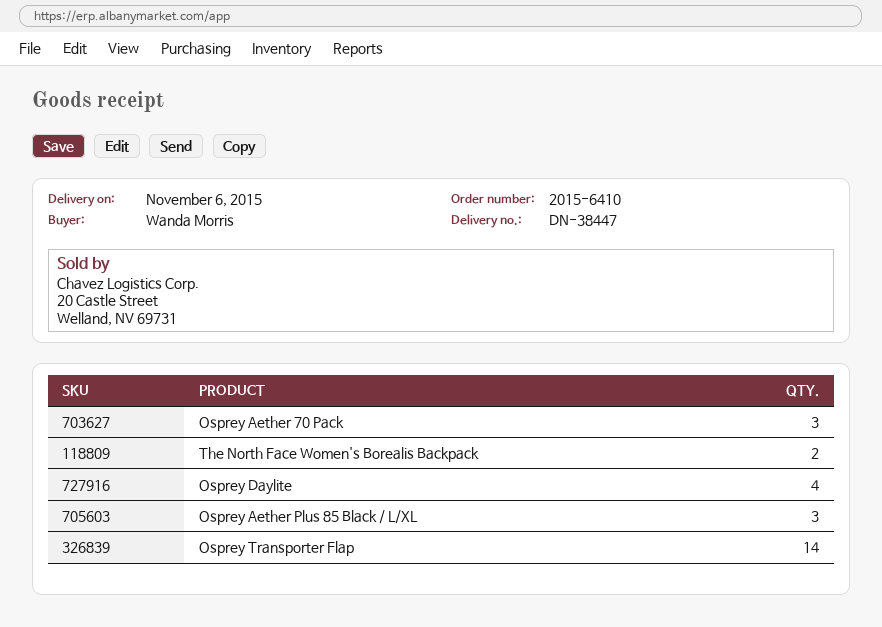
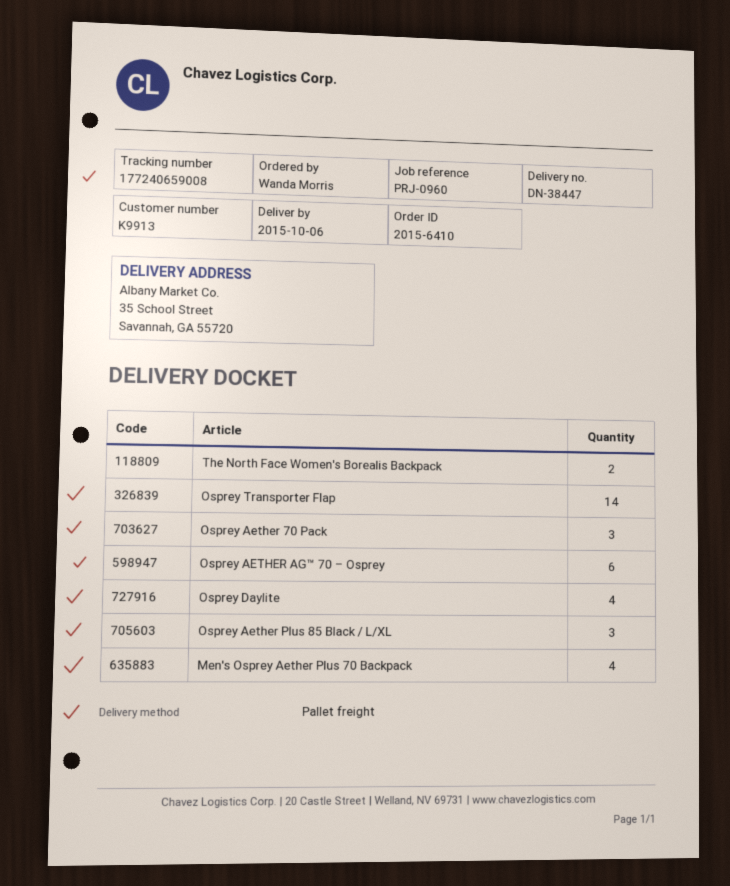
delivery date: 2015-11-06 -> 2015-10-06
Osprey AETHER AG™ 70 – Osprey: none -> 6
Men's Osprey Aether Plus 70 Backpack: none -> 4

